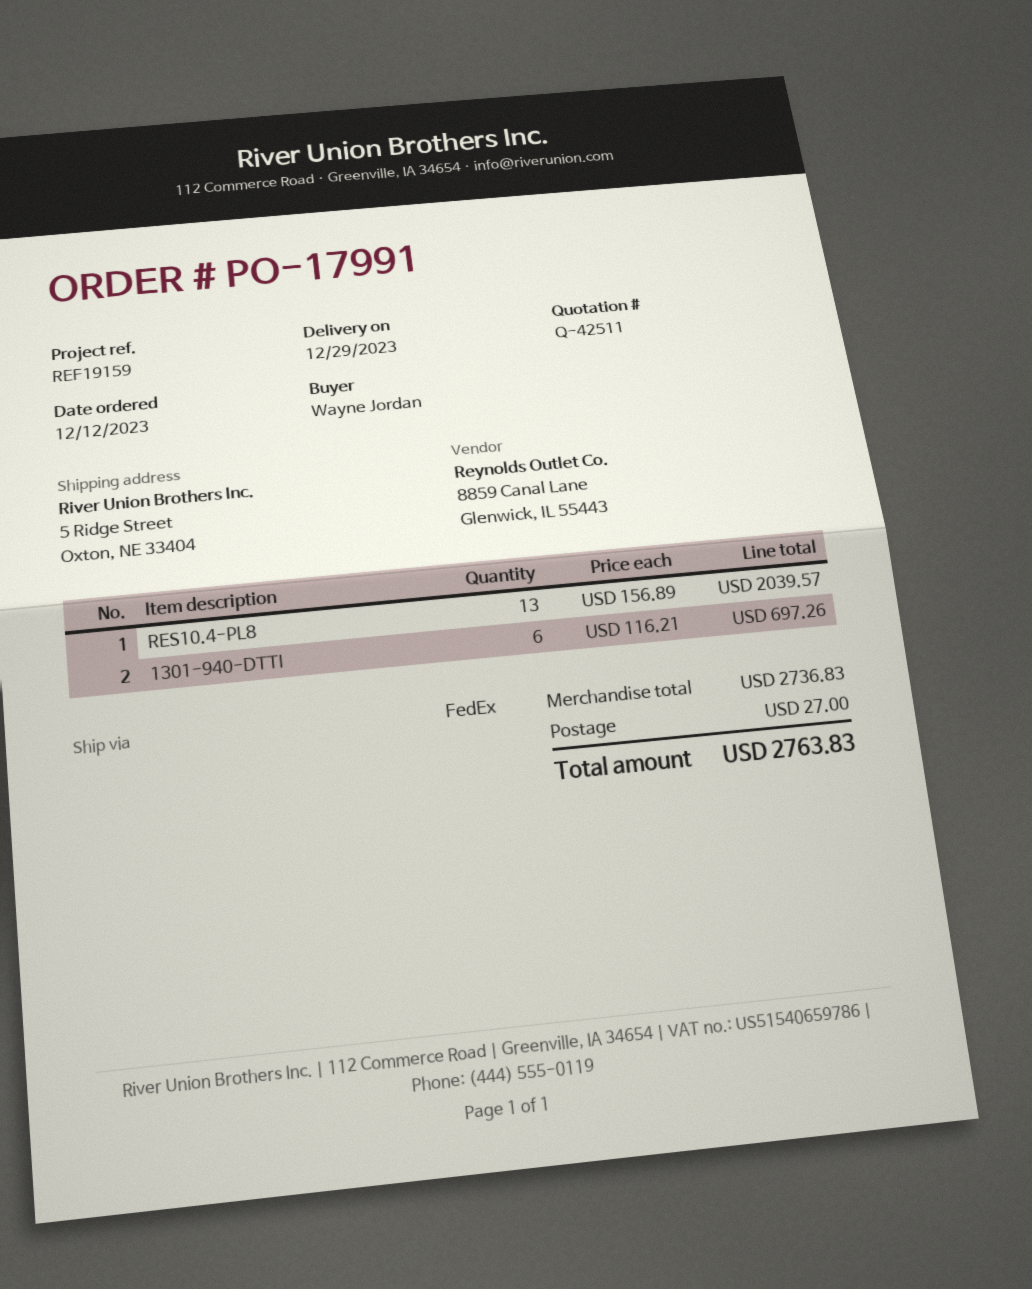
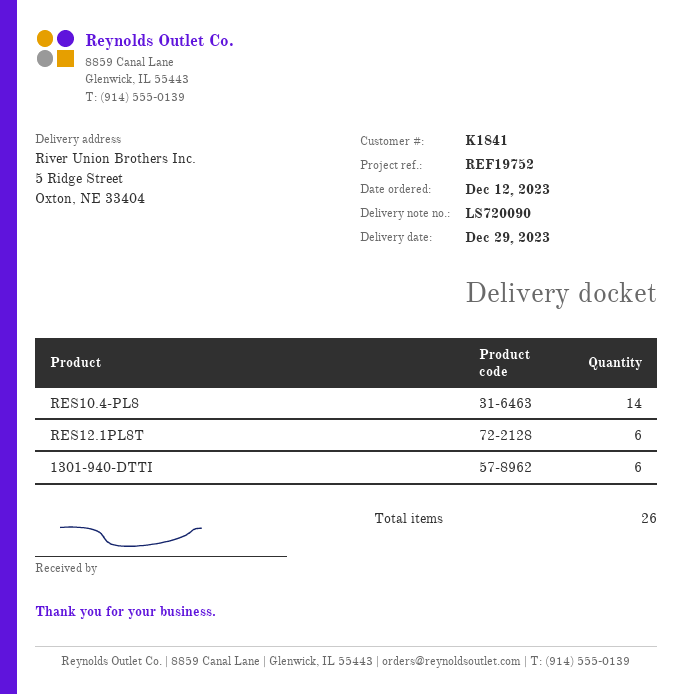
reference: REF19159 -> REF19752
RES10.4-PL8: 13 -> 14
RES12.1PL8T: none -> 6

